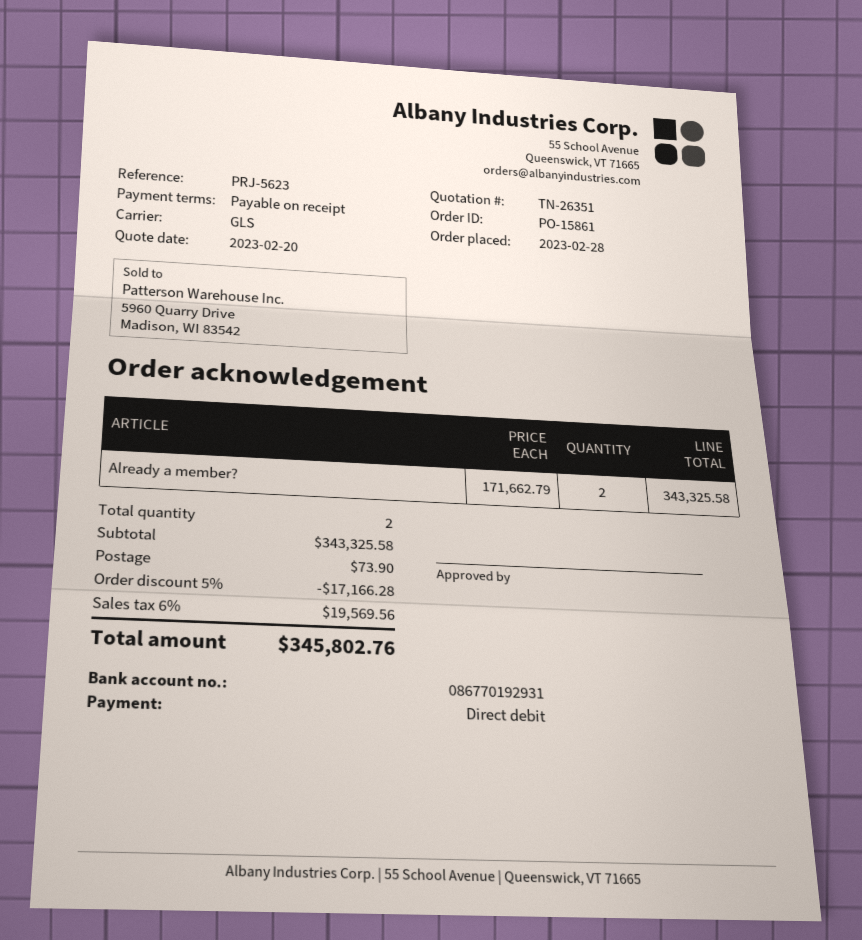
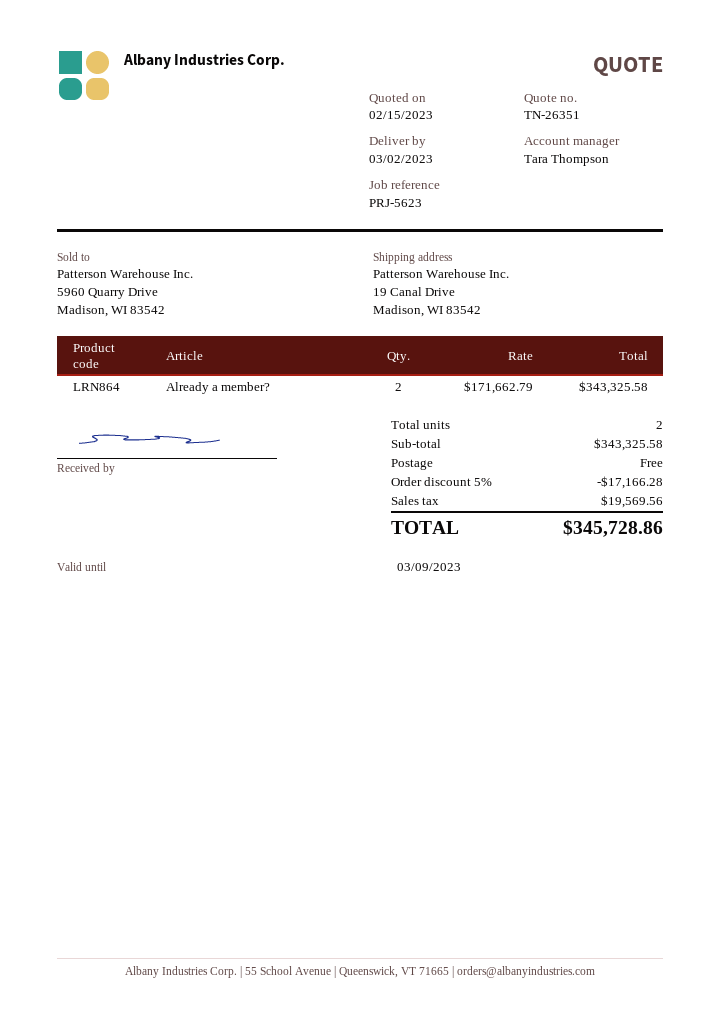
quote date: 2023-02-20 -> 2023-02-15
shipping: 73.90 -> 0.00
total: 345802.76 -> 345728.86

